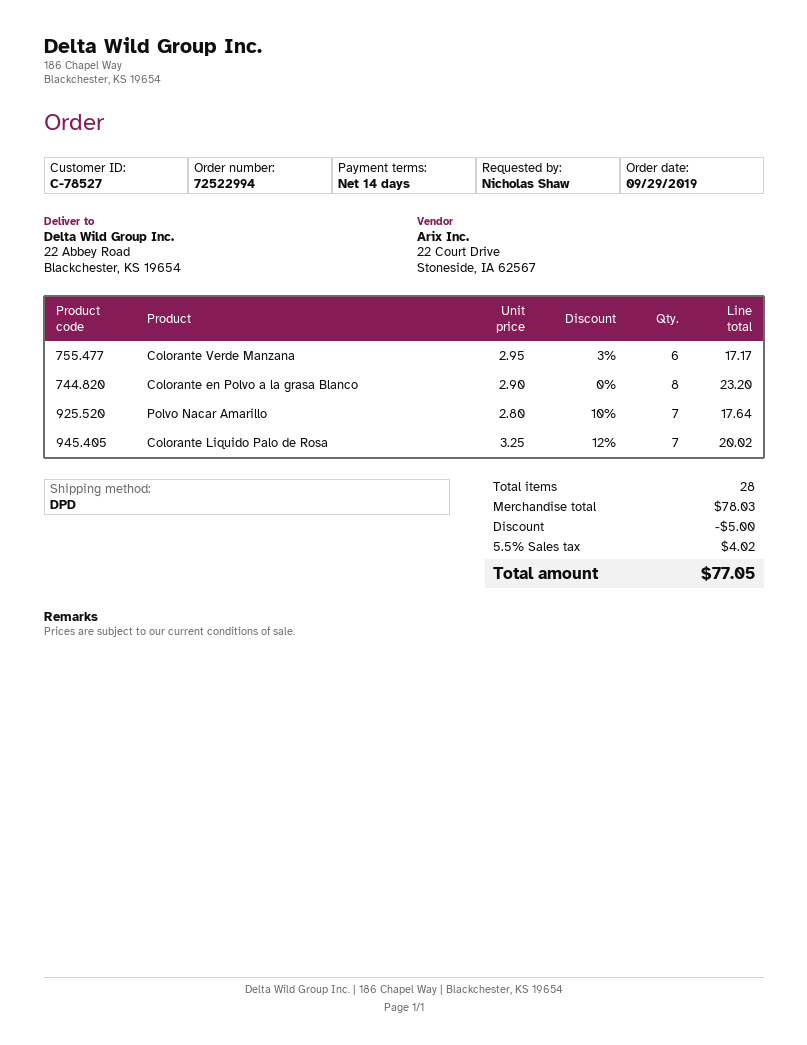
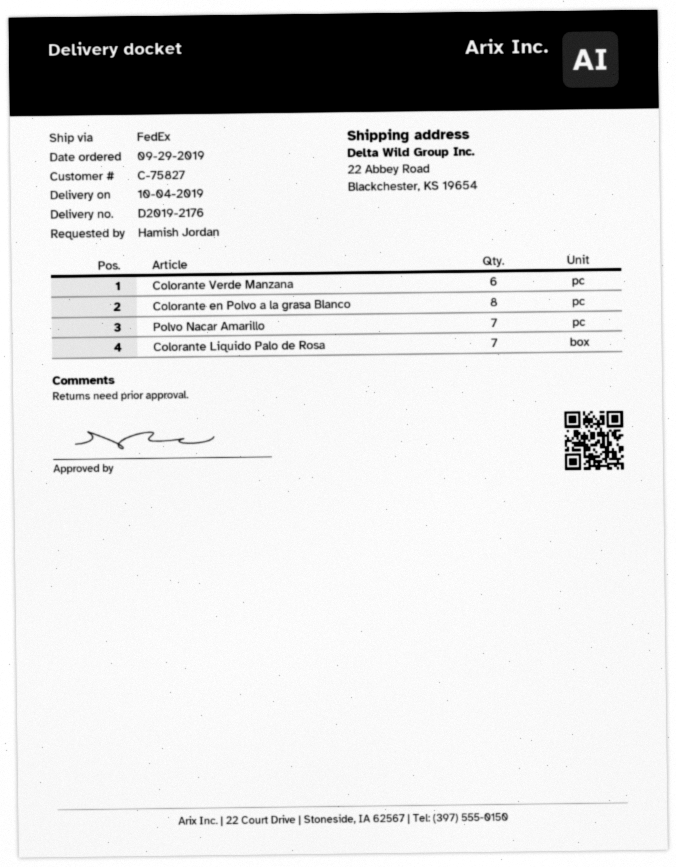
customer number: C-78527 -> C-75827
ordered by: Nicholas Shaw -> Hamish Jordan
shipping method: DPD -> FedEx

